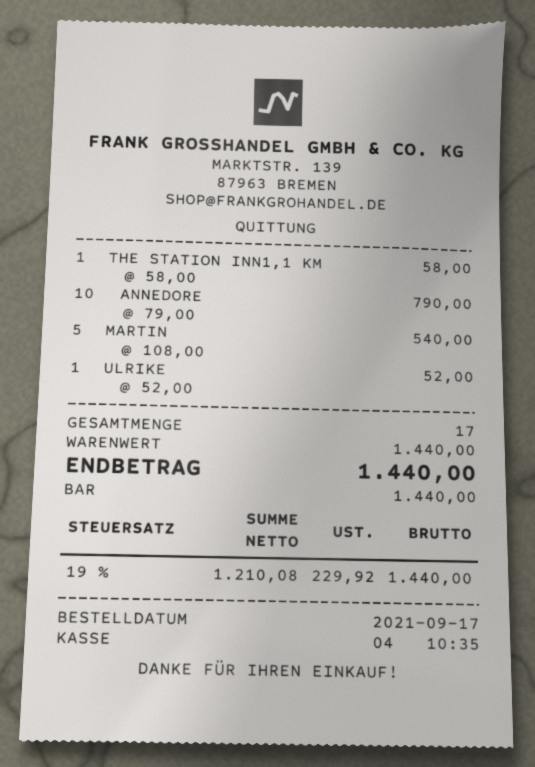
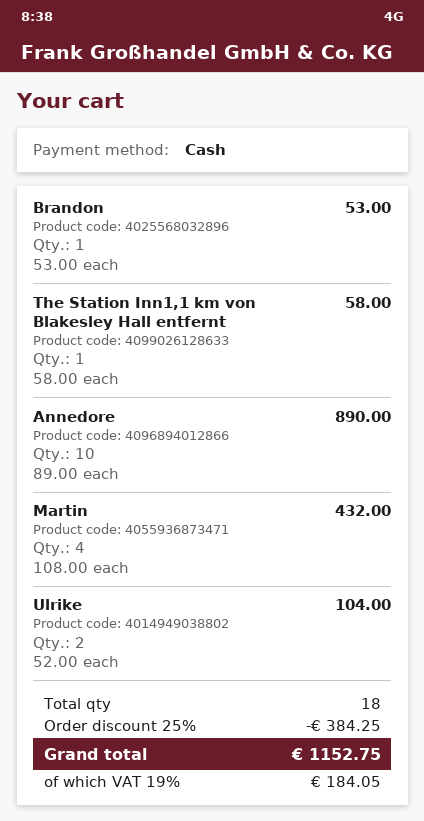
ANNEDORE: 10 x 79.00 = 790.00 -> 10 x 89.00 = 890.00
MARTIN: 5 x 108.00 = 540.00 -> 4 x 108.00 = 432.00
ULRIKE: 1 x 52.00 = 52.00 -> 2 x 52.00 = 104.00
Brandon: none -> 1 x 53.00 = 53.00
total quantity: 17 -> 18
discount: none -> 25% = 384.25
tax: 19% = 229.92 -> 19% = 184.05
total: 1440.00 -> 1152.75

